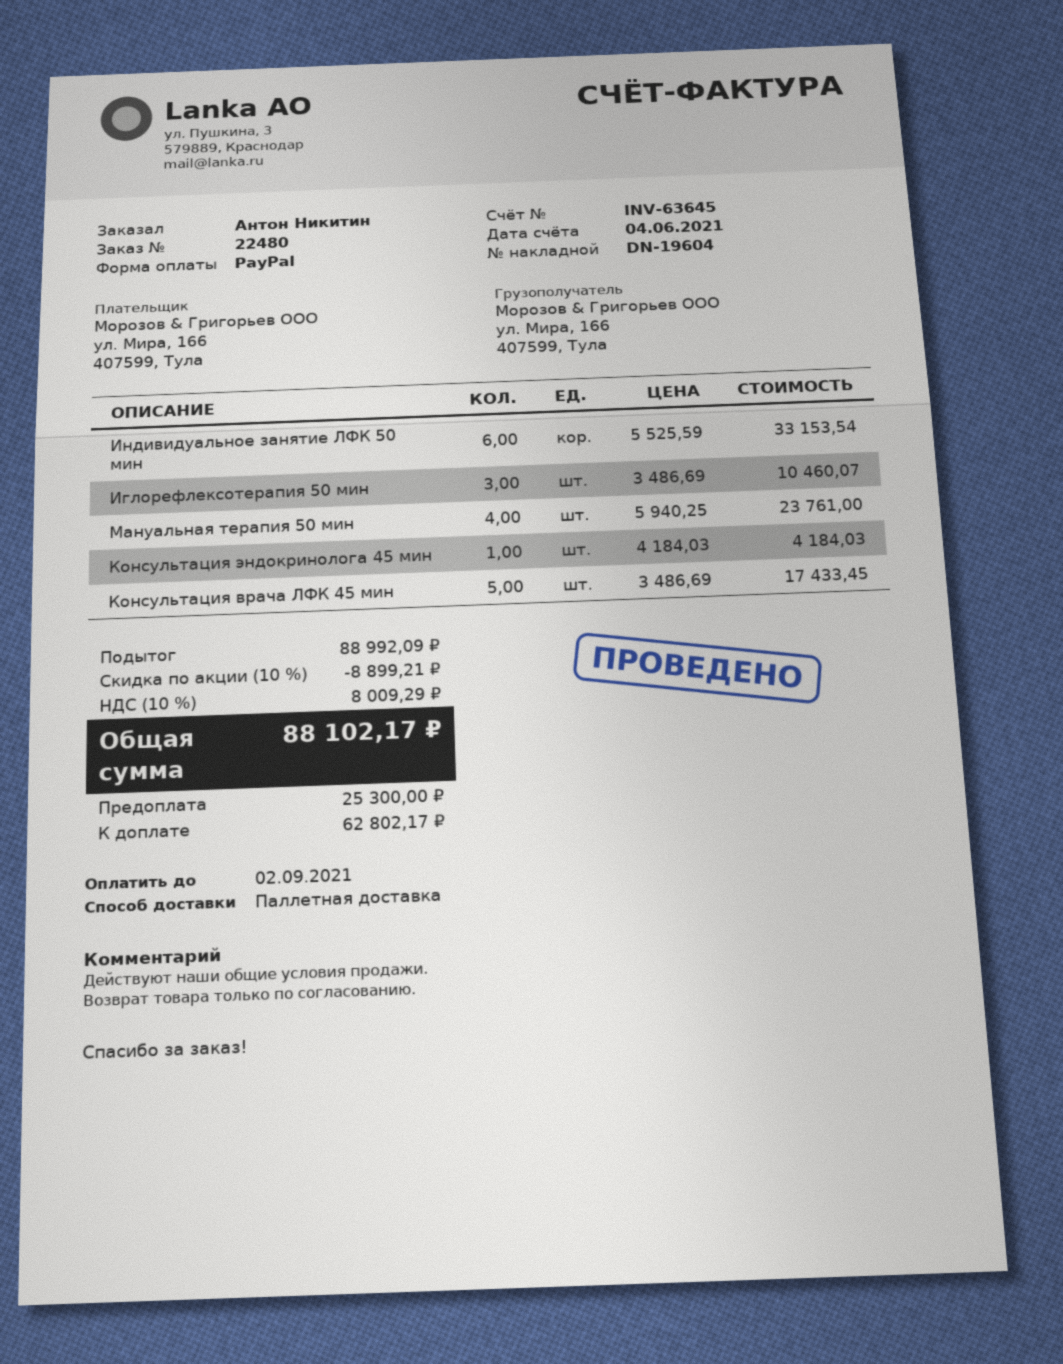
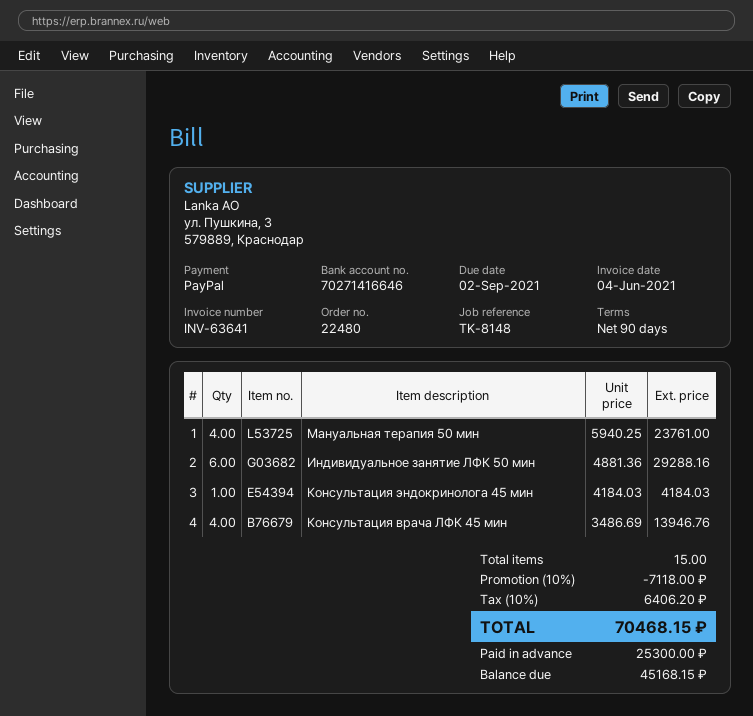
invoice number: INV-63645 -> INV-63641
Индивидуальное занятие ЛФК 50 мин: 6 x 5525.59 = 33153.54 -> 6 x 4881.36 = 29288.16
Иглорефлексотерапия 50 мин: 3 x 3486.69 = 10460.07 -> none
Консультация врача ЛФК 45 мин: 5 x 3486.69 = 17433.45 -> 4 x 3486.69 = 13946.76
discount: 10% = 8899.21 -> 10% = 7118.00
tax: 10% = 8009.29 -> 10% = 6406.20
total: 88102.17 -> 70468.15
balance: 62802.17 -> 45168.15

